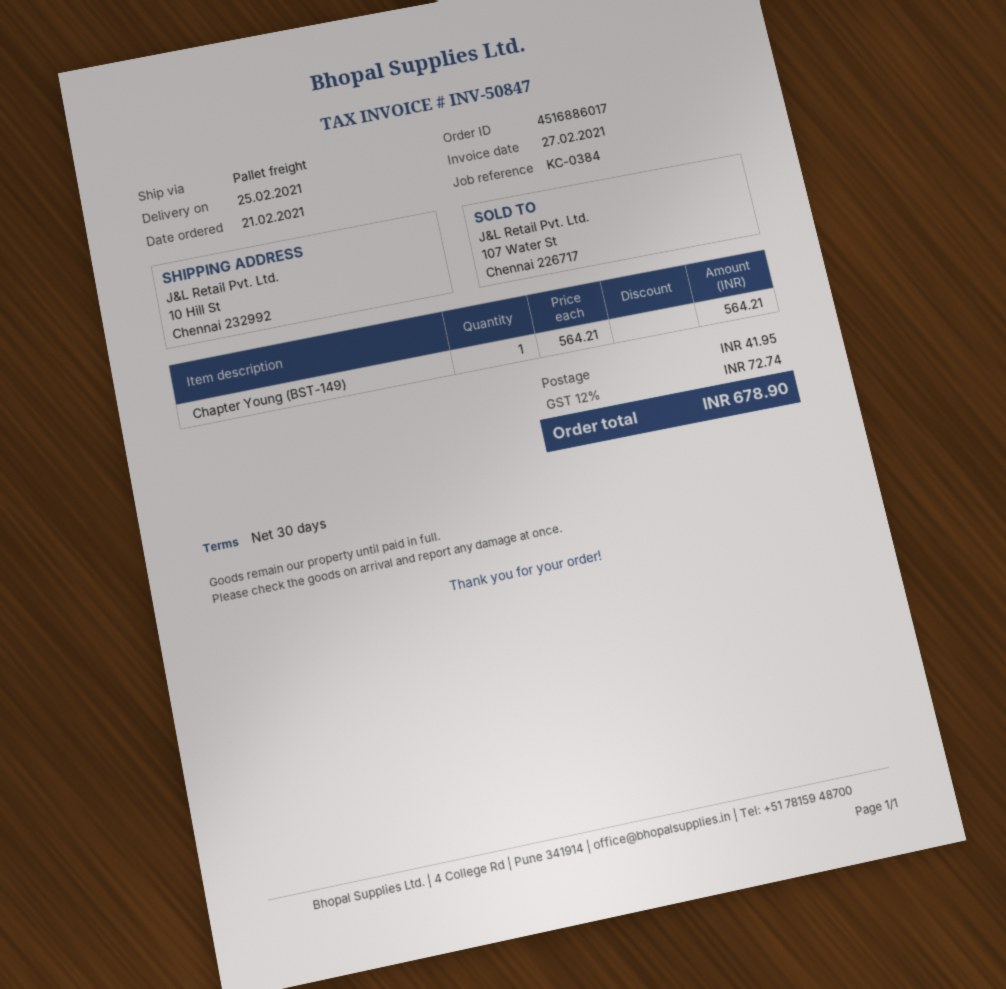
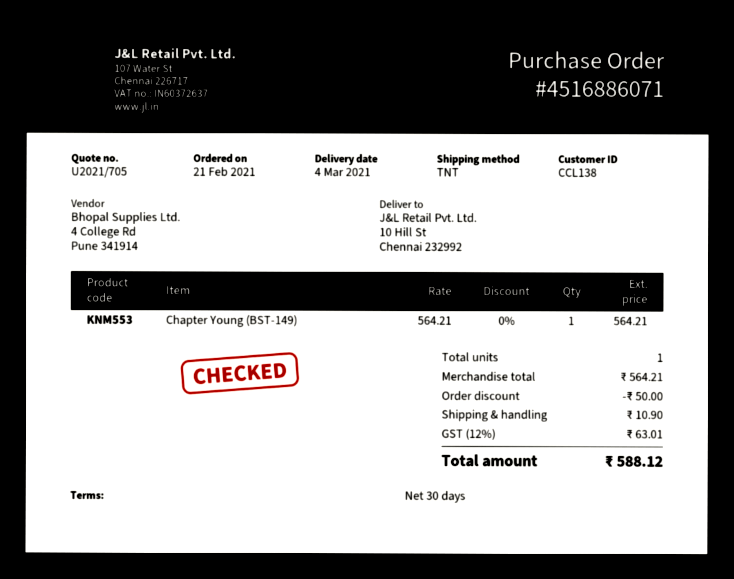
order number: 4516886017 -> 4516886071
delivery date: 2021-02-25 -> 2021-03-04
shipping method: pallet freight -> TNT
discount: none -> 50.00
shipping: 41.95 -> 10.90
tax: 12% = 72.74 -> 12% = 63.01
total: 678.90 -> 588.12

